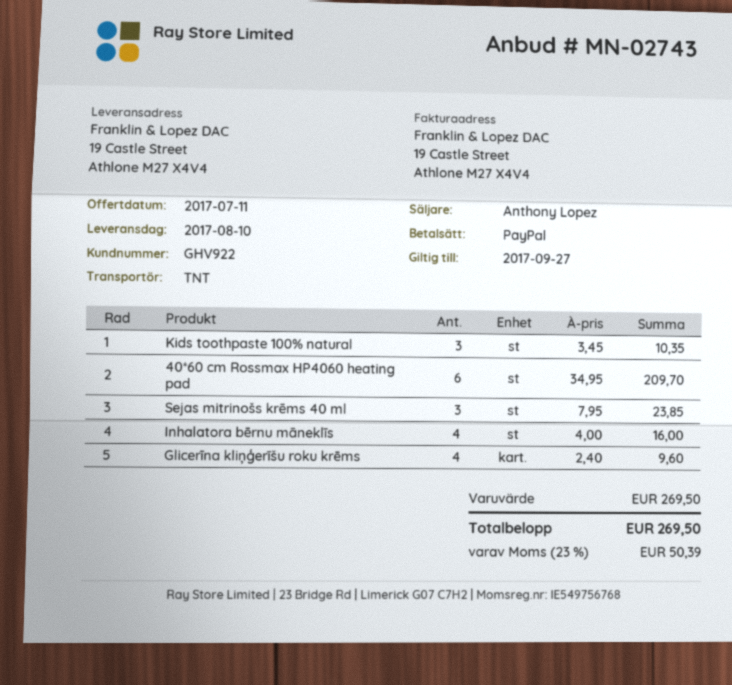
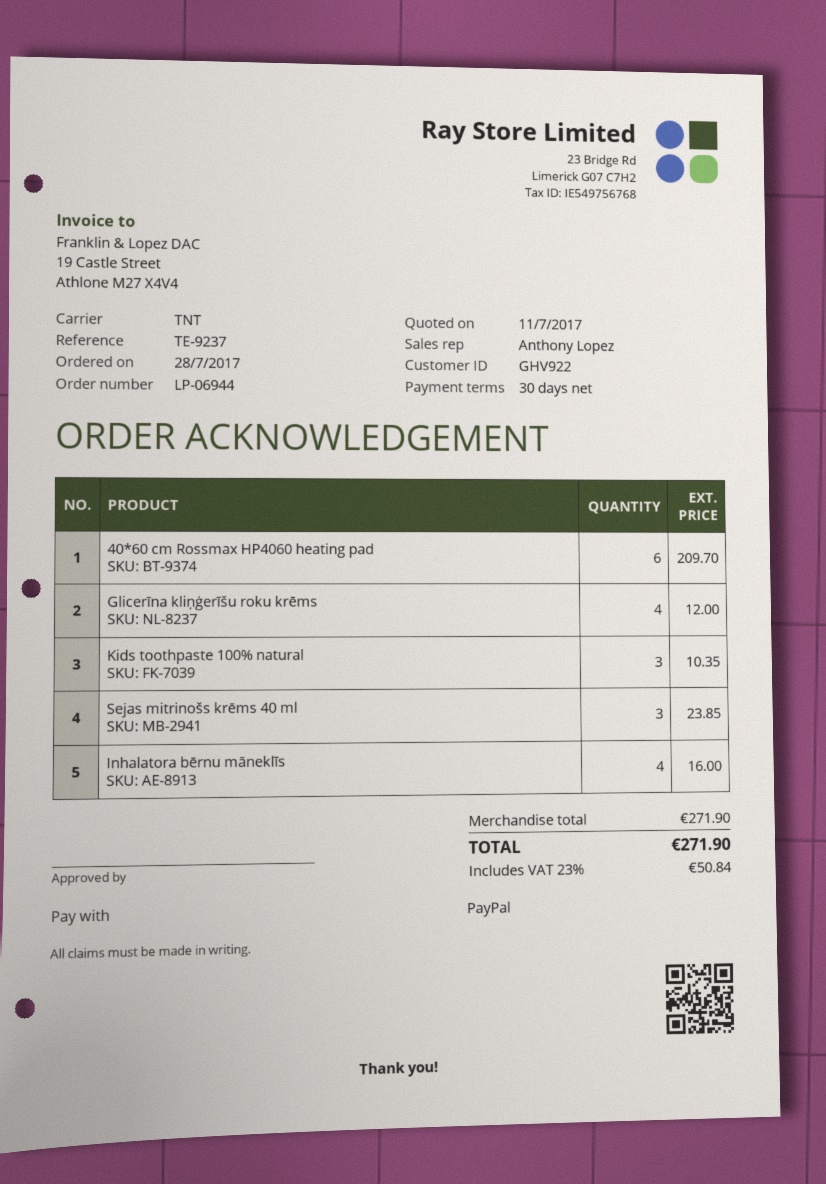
Glicerīna kliņģerīšu roku krēms: 4 for 9.60 -> 4 for 12.00
subtotal: 269.50 -> 271.90
tax: 23% = 50.39 -> 23% = 50.84
total: 269.50 -> 271.90

